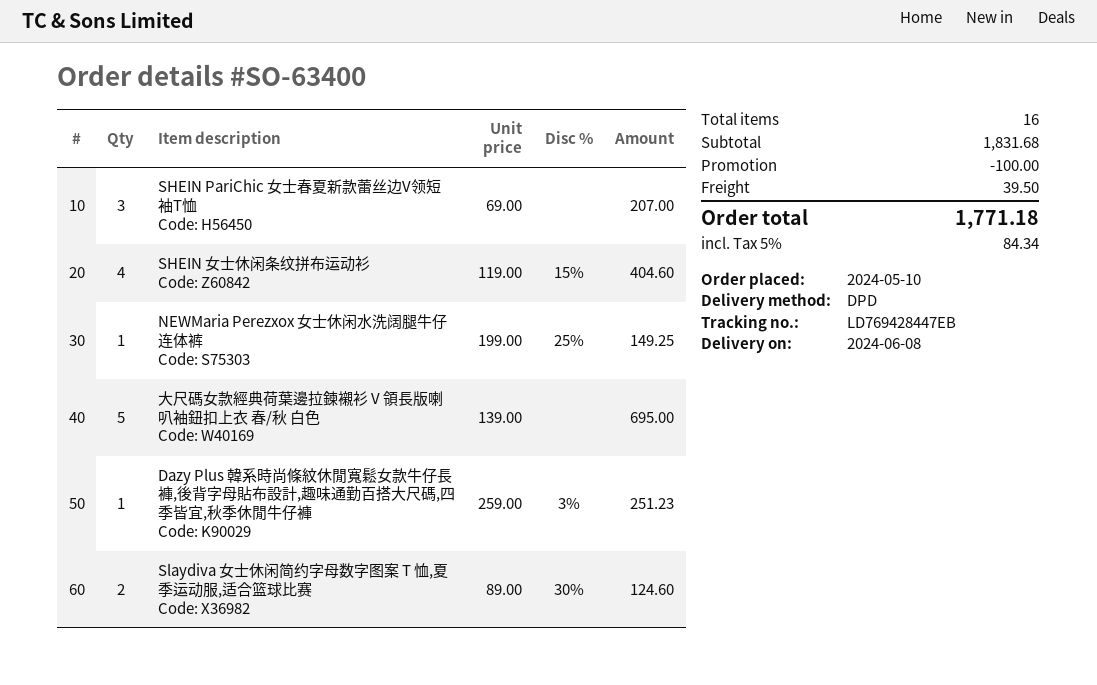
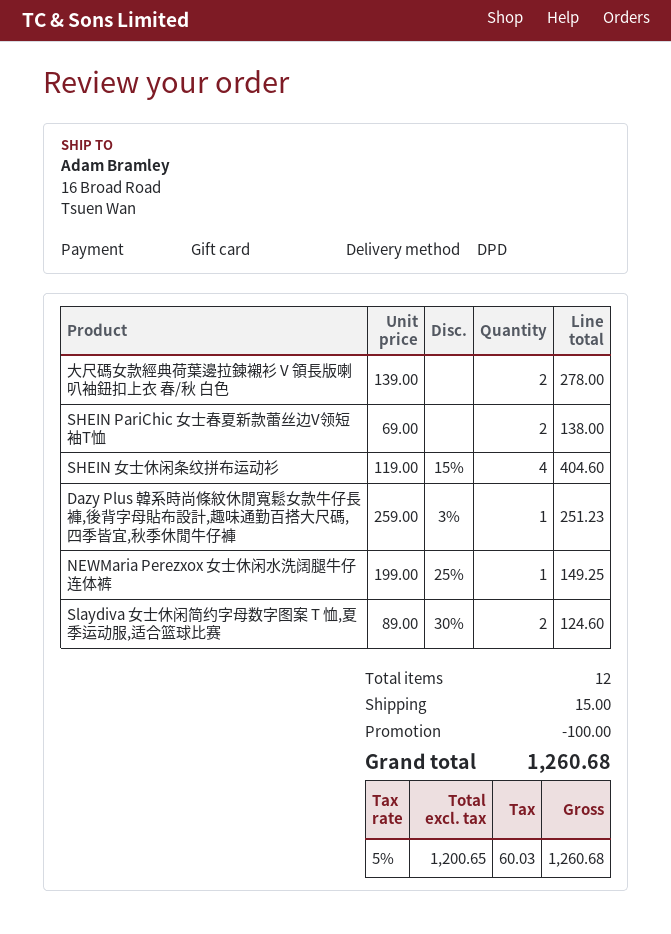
SHEIN PariChic 女士春夏新款蕾丝边V领短袖T恤: 3 x 69.00 = 207.00 -> 2 x 69.00 = 138.00
大尺碼女款經典荷葉邊拉鍊襯衫 V 領長版喇叭袖鈕扣上衣 春/秋 白色: 5 x 139.00 = 695.00 -> 2 x 139.00 = 278.00
total quantity: 16 -> 12
shipping: 39.50 -> 15.00
tax: 5% = 84.34 -> 5% = 60.03
total: 1771.18 -> 1260.68

